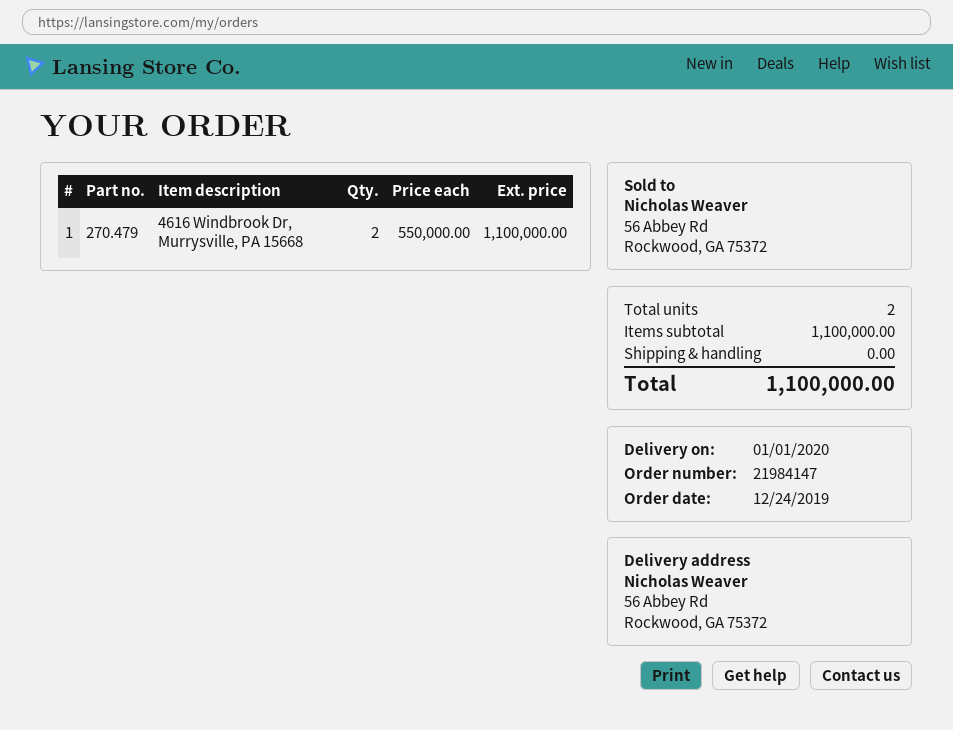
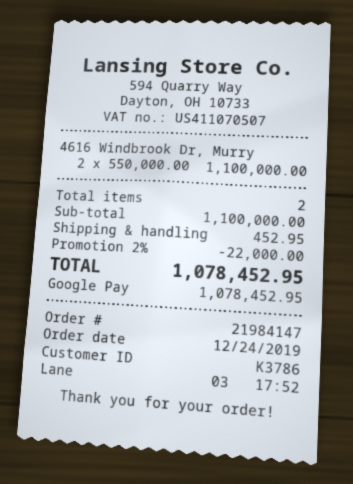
discount: none -> 2% = 22000.00
shipping: 0.00 -> 452.95
total: 1100000.00 -> 1078452.95

